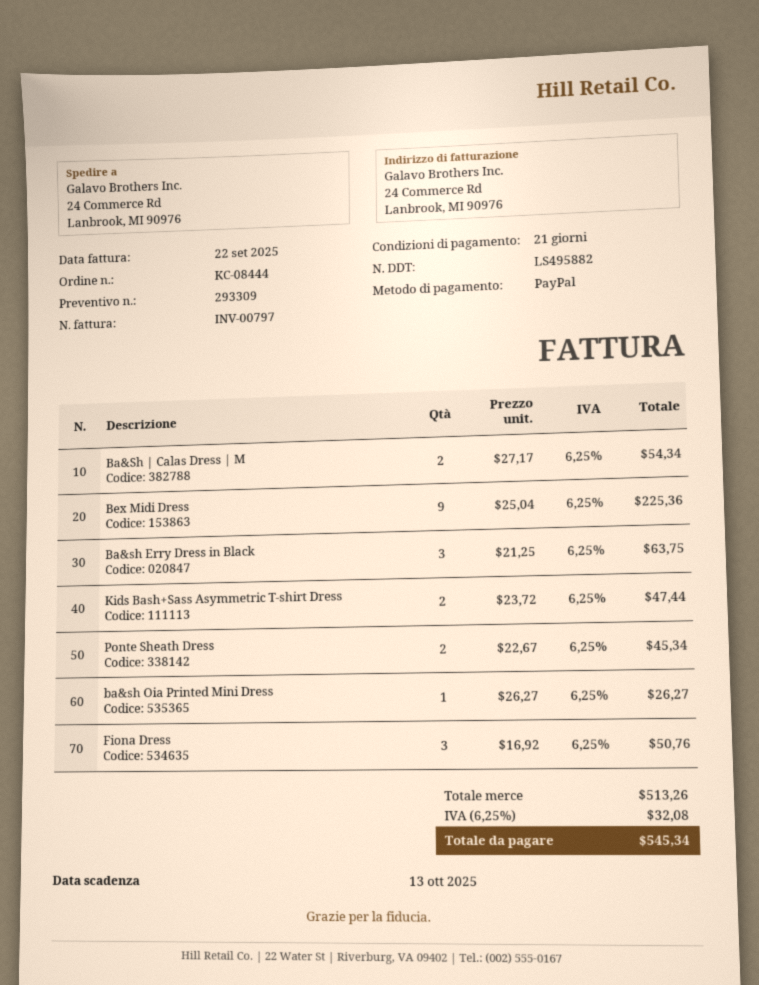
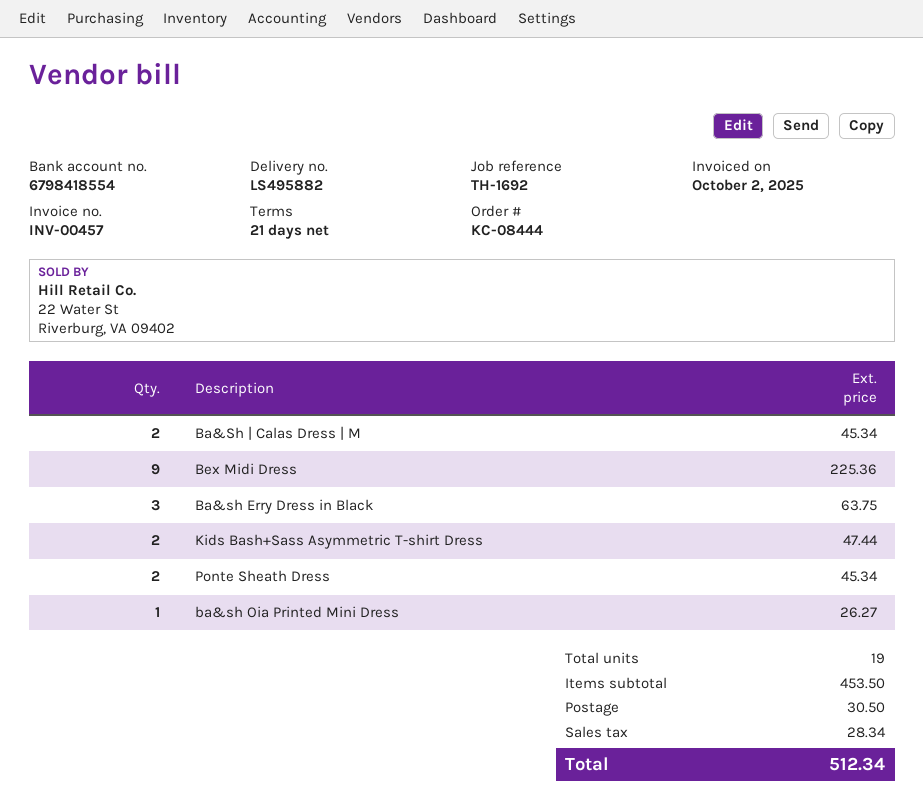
invoice number: INV-00797 -> INV-00457
invoice date: 2025-09-22 -> 2025-10-02
Ba&Sh | Calas Dress | M: 2 for 54.34 -> 2 for 45.34
Fiona Dress: 3 for 50.76 -> none
subtotal: 513.26 -> 453.50
shipping: none -> 30.50
tax: 32.08 -> 28.34
total: 545.34 -> 512.34

